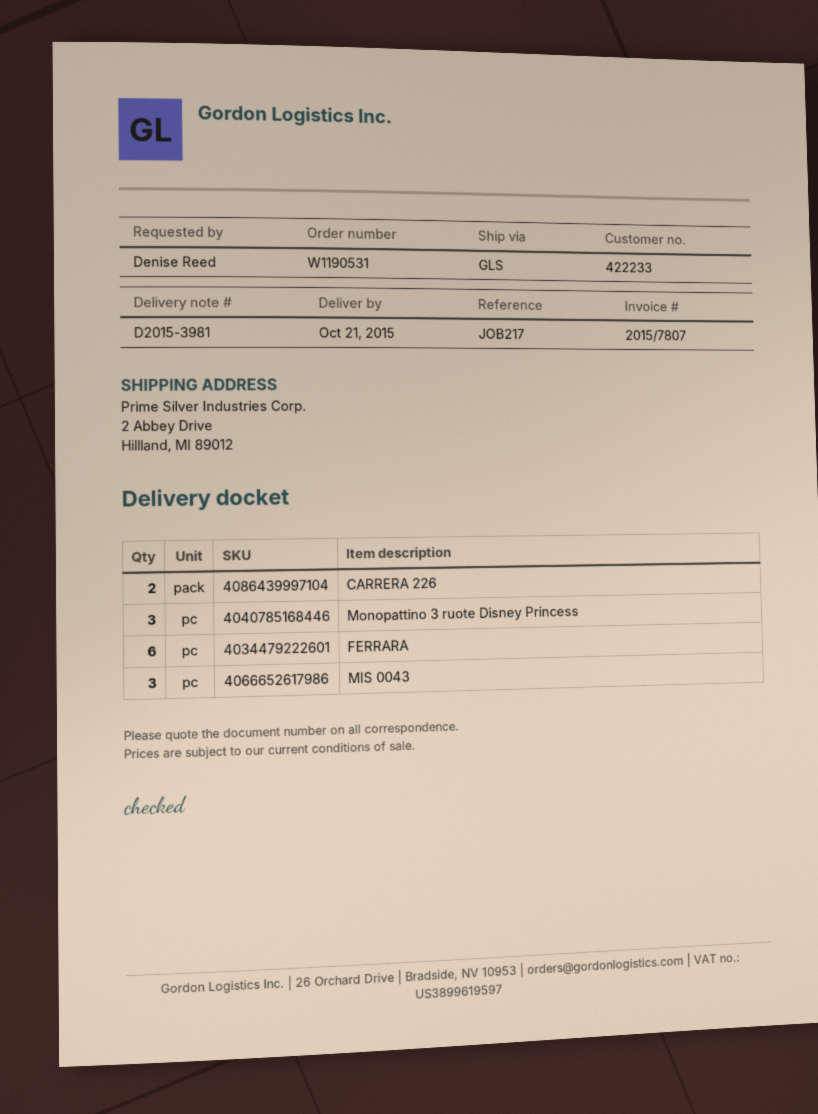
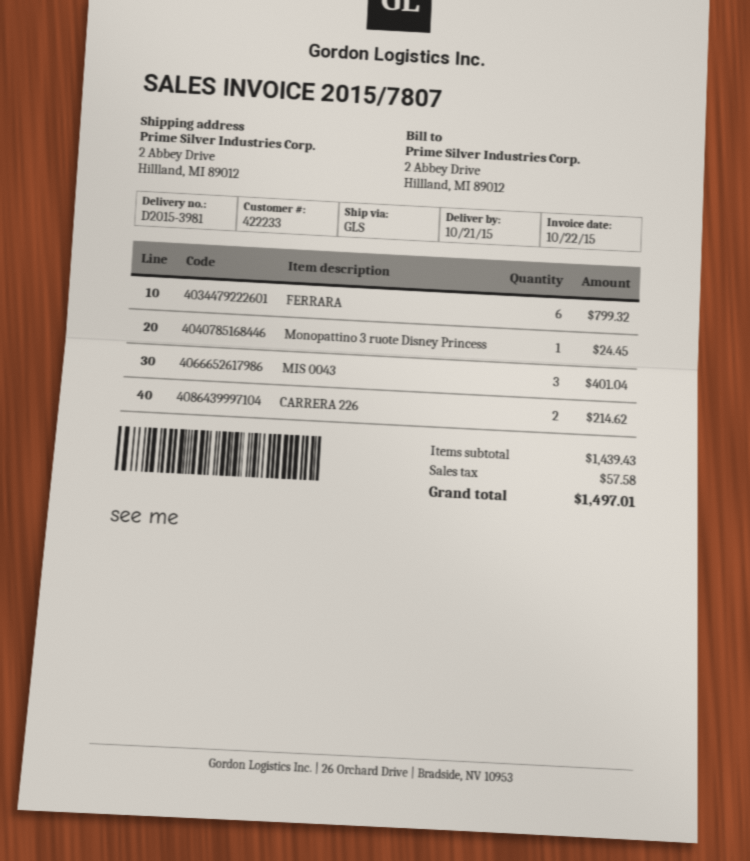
Monopattino 3 ruote Disney Princess: 3 -> 1

